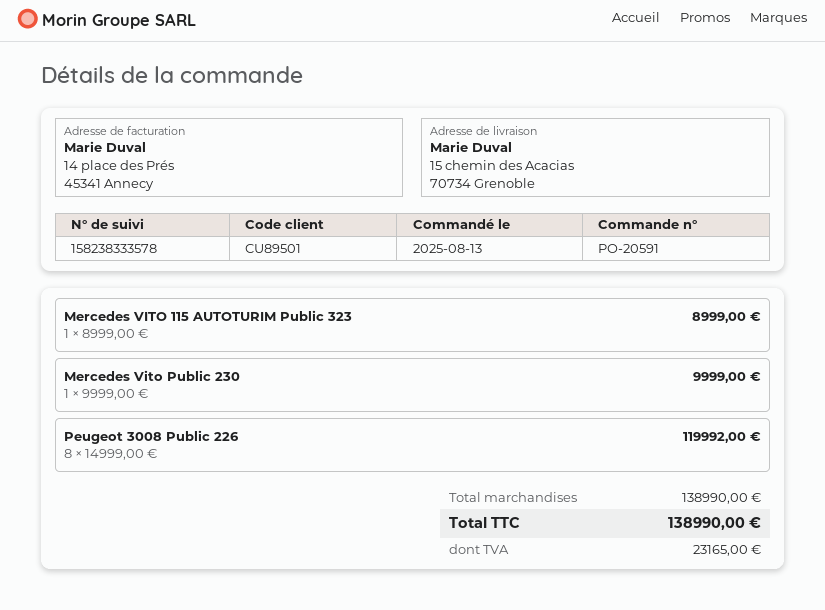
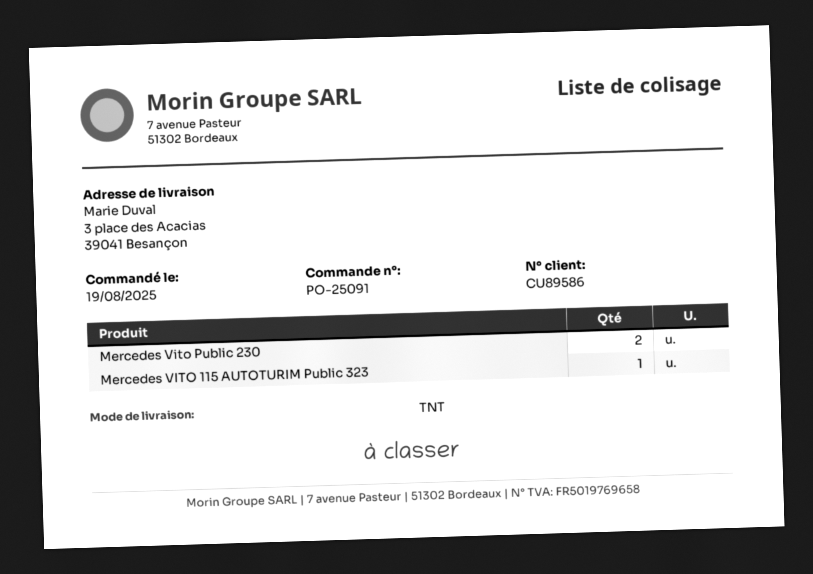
order number: PO-20591 -> PO-25091
order date: 2025-08-13 -> 2025-08-19
customer number: CU89501 -> CU89586
ship to: 15 chemin des Acacias, 70734 Grenoble -> 3 place des Acacias, 39041 Besançon
Mercedes Vito Public 230: 1 -> 2
Peugeot 3008 Public 226: 8 -> none

